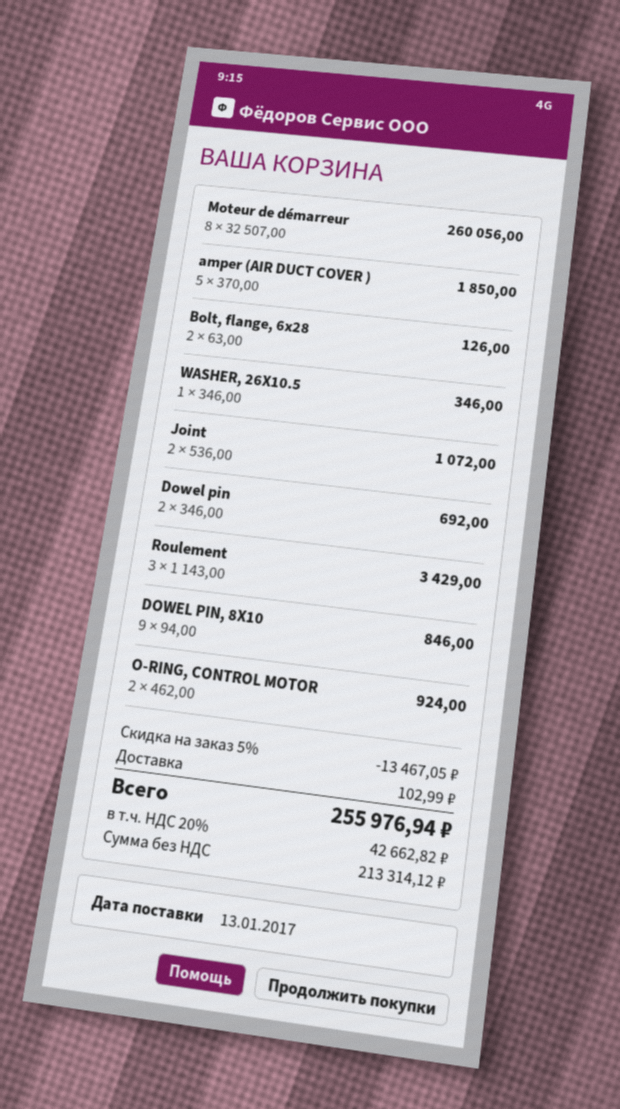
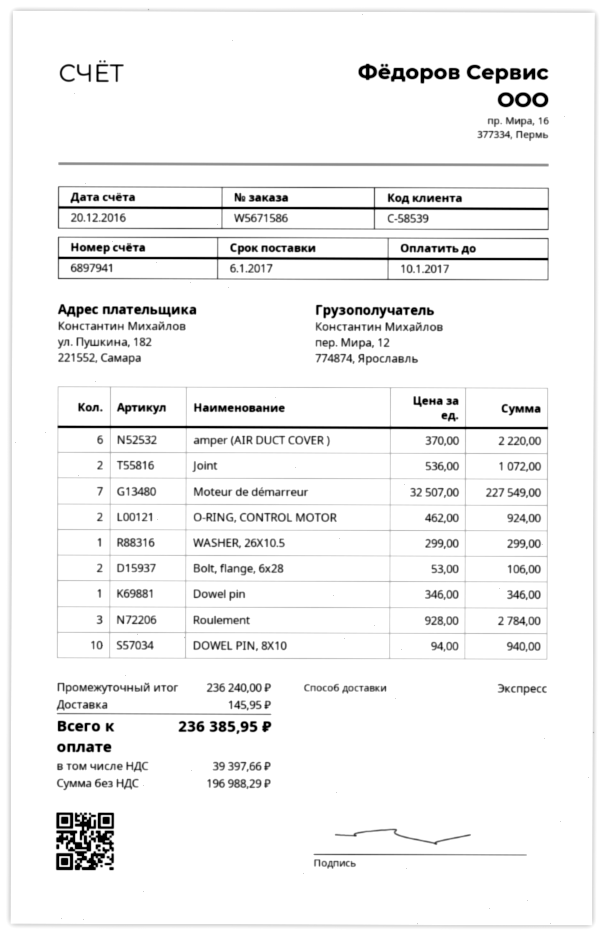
delivery date: 2017-01-13 -> 2017-01-06
Moteur de démarreur: 8 x 32507.00 = 260056.00 -> 7 x 32507.00 = 227549.00
amper (AIR DUCT COVER ): 5 x 370.00 = 1850.00 -> 6 x 370.00 = 2220.00
Bolt, flange, 6x28: 2 x 63.00 = 126.00 -> 2 x 53.00 = 106.00
WASHER, 26X10.5: 1 x 346.00 = 346.00 -> 1 x 299.00 = 299.00
Dowel pin: 2 x 346.00 = 692.00 -> 1 x 346.00 = 346.00
Roulement: 3 x 1143.00 = 3429.00 -> 3 x 928.00 = 2784.00
DOWEL PIN, 8X10: 9 x 94.00 = 846.00 -> 10 x 94.00 = 940.00
discount: 5% = 13467.05 -> none
shipping: 102.99 -> 145.95
net: 213314.12 -> 196988.29
tax: 42662.82 -> 39397.66
total: 255976.94 -> 236385.95

